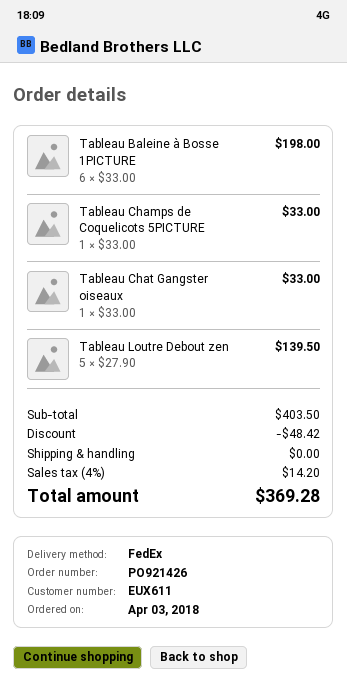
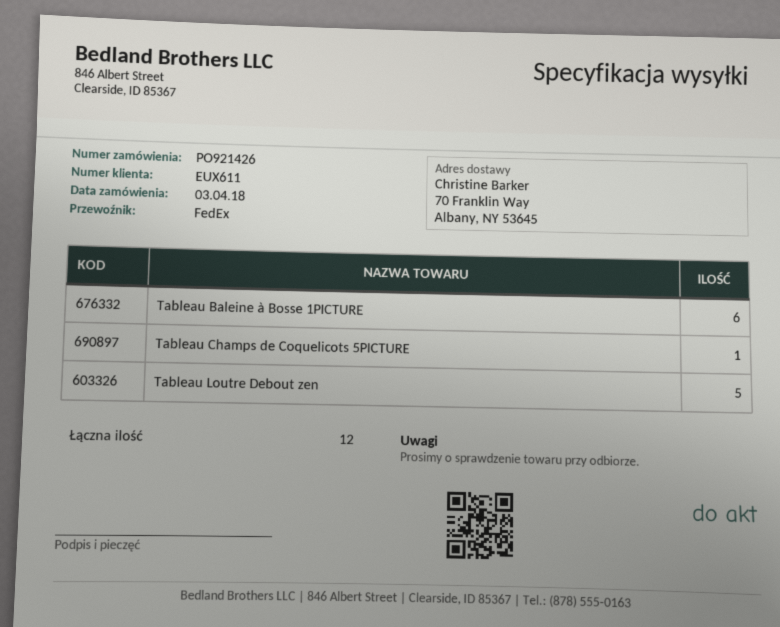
Tableau Chat Gangster oiseaux: 1 -> none

